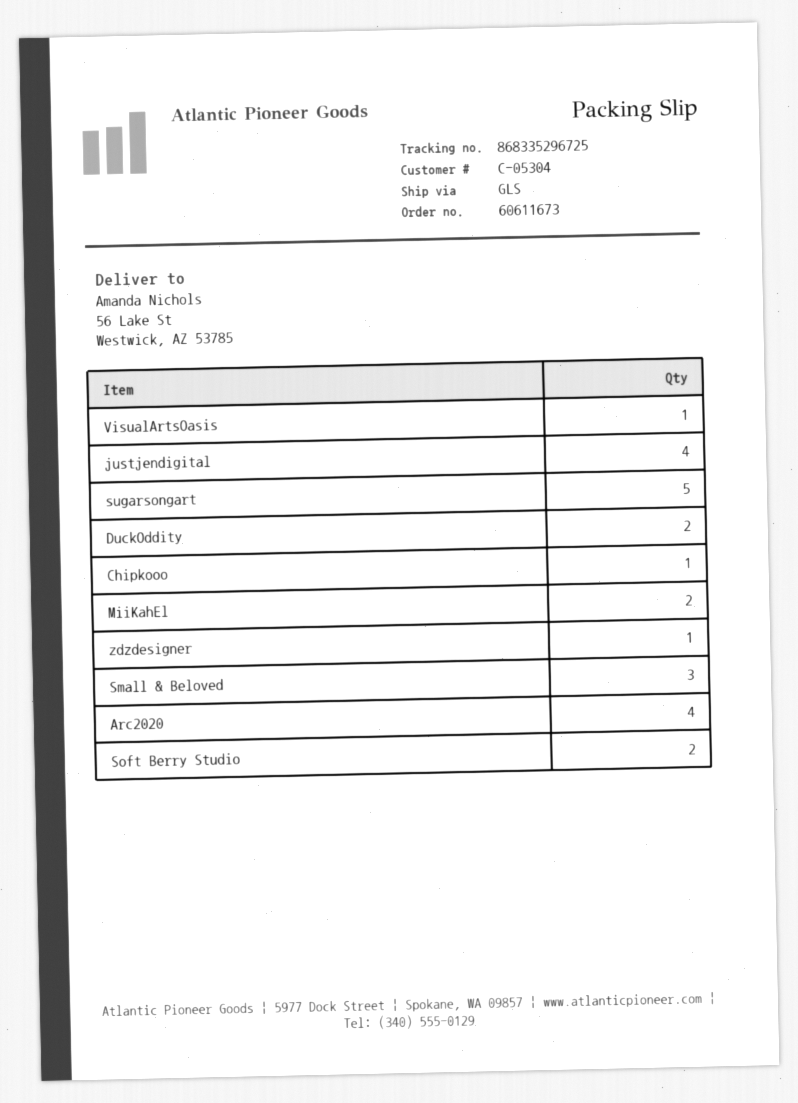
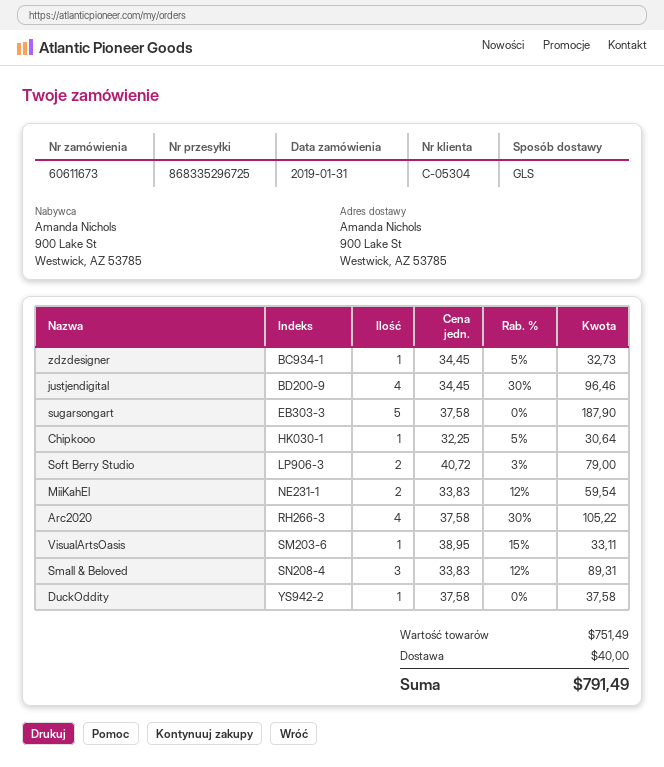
ship to: 56 Lake St, Westwick, AZ 53785 -> 900 Lake St, Westwick, AZ 53785
DuckOddity: 2 -> 1

